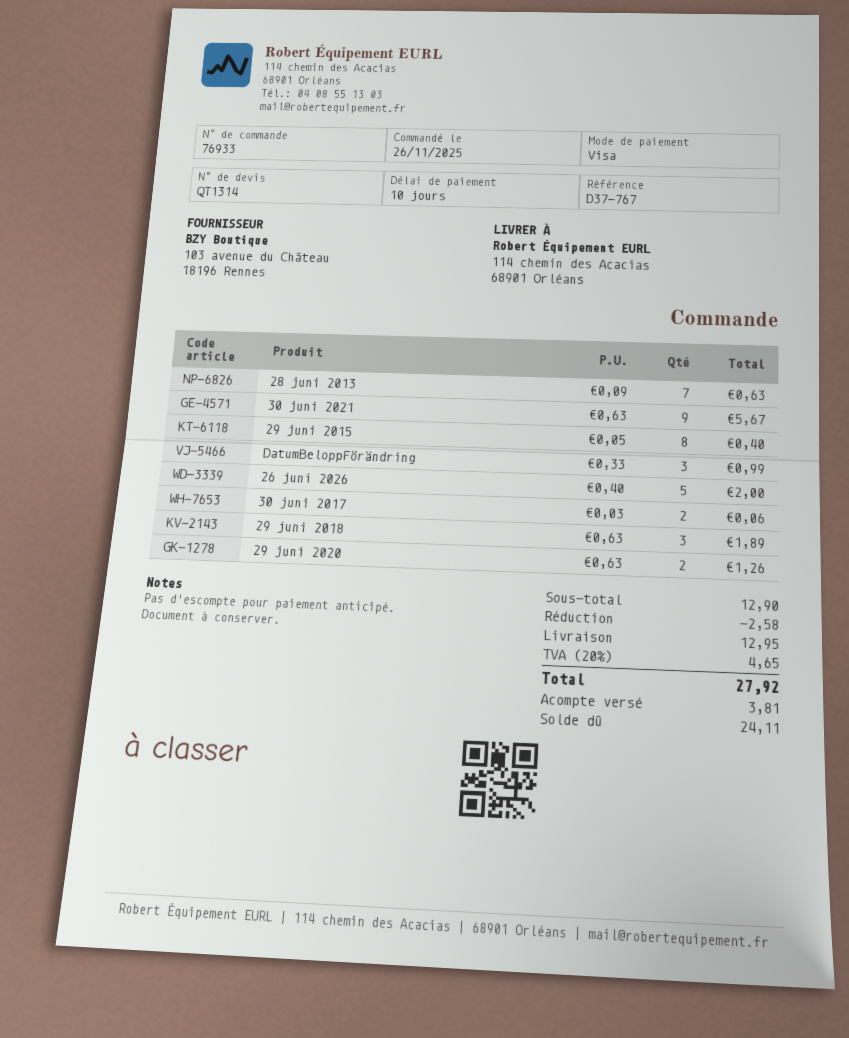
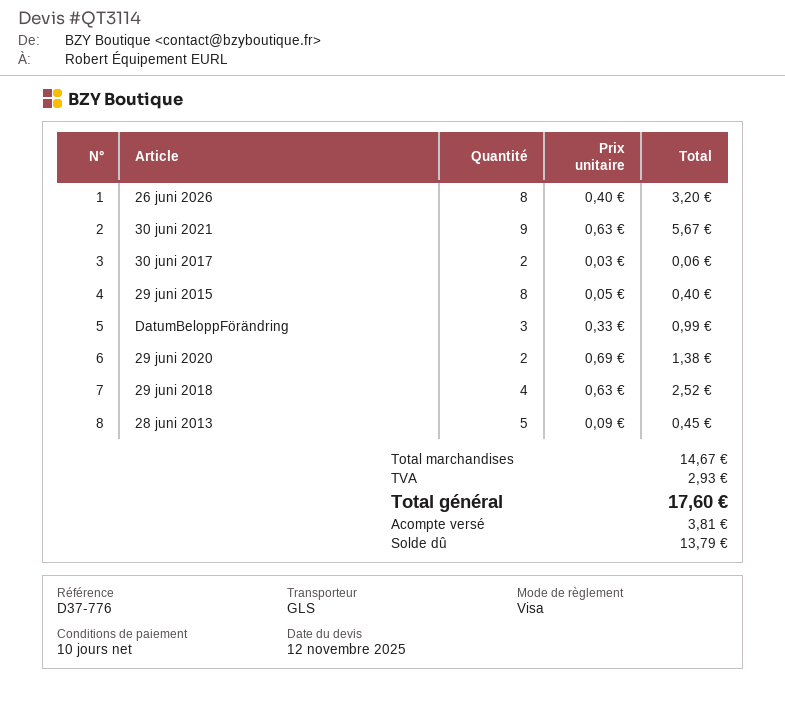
quote number: QT1314 -> QT3114
reference: D37-767 -> D37-776
28 juni 2013: 7 x 0.09 = 0.63 -> 5 x 0.09 = 0.45
26 juni 2026: 5 x 0.40 = 2.00 -> 8 x 0.40 = 3.20
29 juni 2018: 3 x 0.63 = 1.89 -> 4 x 0.63 = 2.52
29 juni 2020: 2 x 0.63 = 1.26 -> 2 x 0.69 = 1.38
subtotal: 12.90 -> 14.67
discount: 2.58 -> none
shipping: 12.95 -> none
tax: 4.65 -> 2.93
total: 27.92 -> 17.60
balance: 24.11 -> 13.79

